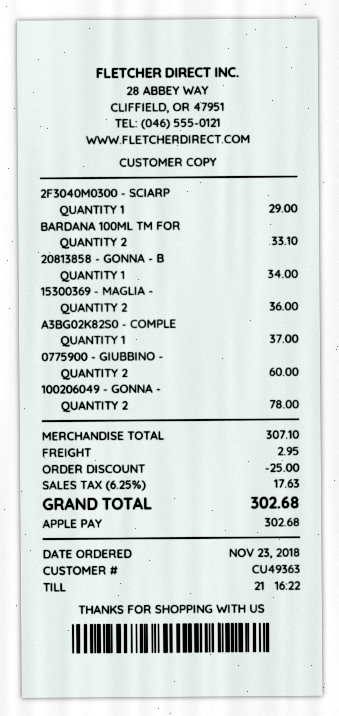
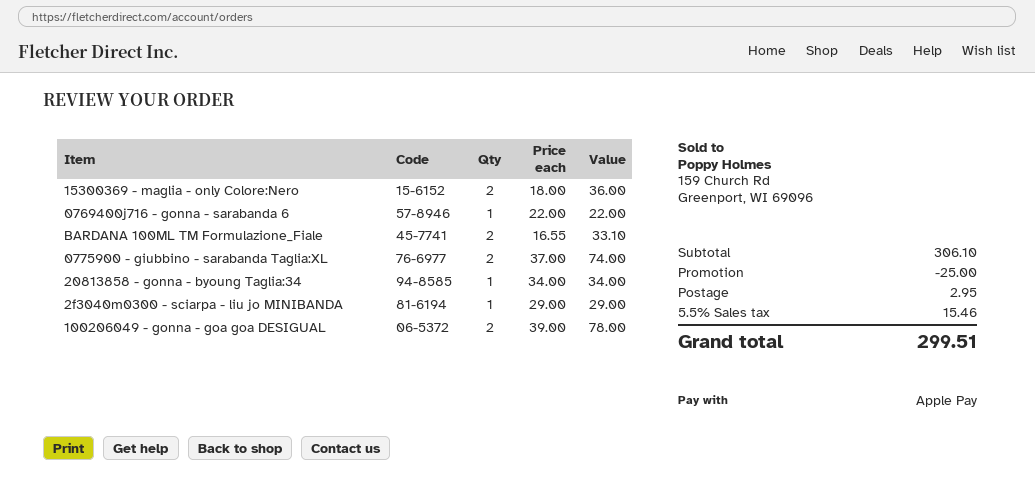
A3BG02K82S0 - COMPLE: 1 for 37.00 -> none
0775900 - GIUBBINO -: 2 for 60.00 -> 2 for 74.00
0769400j716 - gonna - sarabanda 6: none -> 1 for 22.00
subtotal: 307.10 -> 306.10
tax: 6.25% = 17.63 -> 5.5% = 15.46
total: 302.68 -> 299.51

